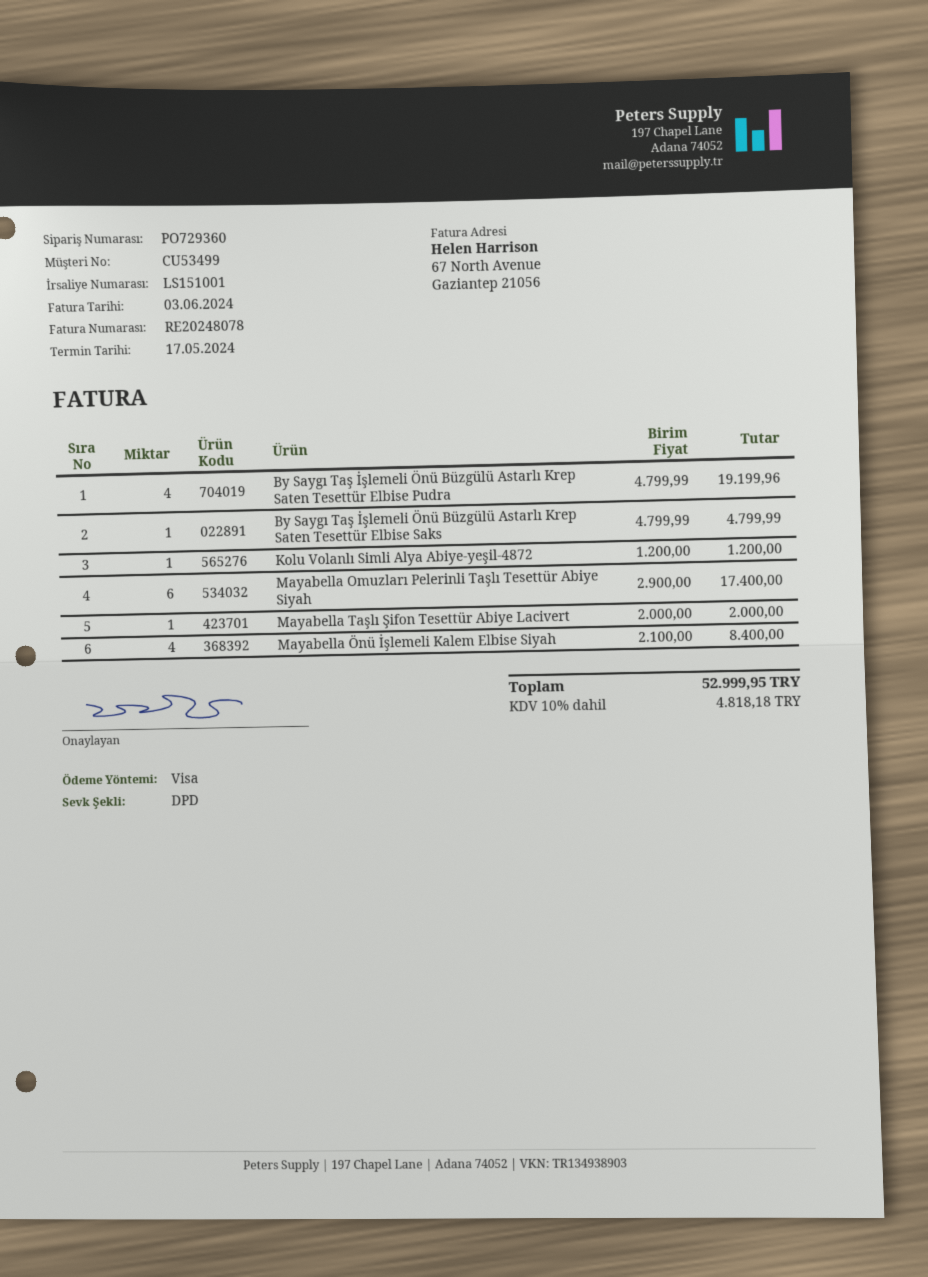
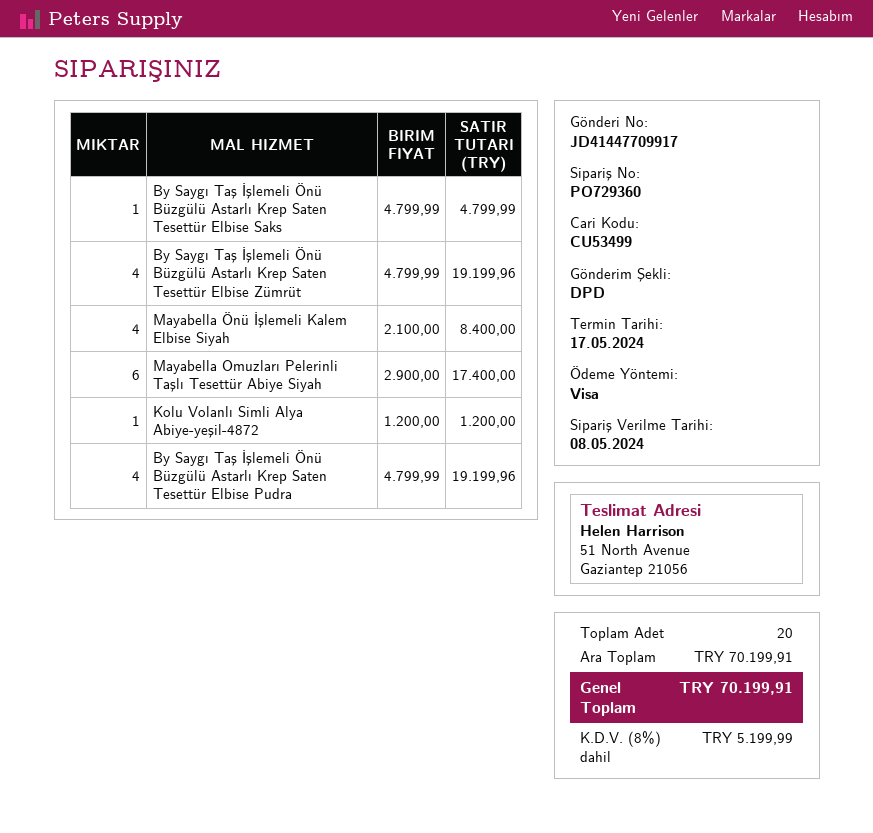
Mayabella Taşlı Şifon Tesettür Abiye Lacivert: 1 x 2000.00 = 2000.00 -> none
By Saygı Taş İşlemeli Önü Büzgülü Astarlı Krep Saten Tesettür Elbise Zümrüt: none -> 4 x 4799.99 = 19199.96
tax: 10% = 4818.18 -> 8% = 5199.99
total: 52999.95 -> 70199.91

